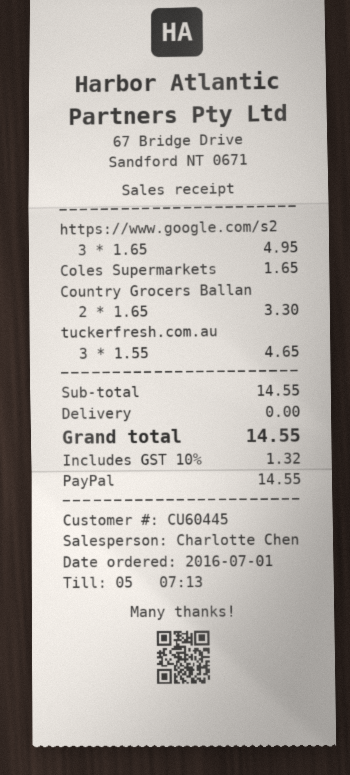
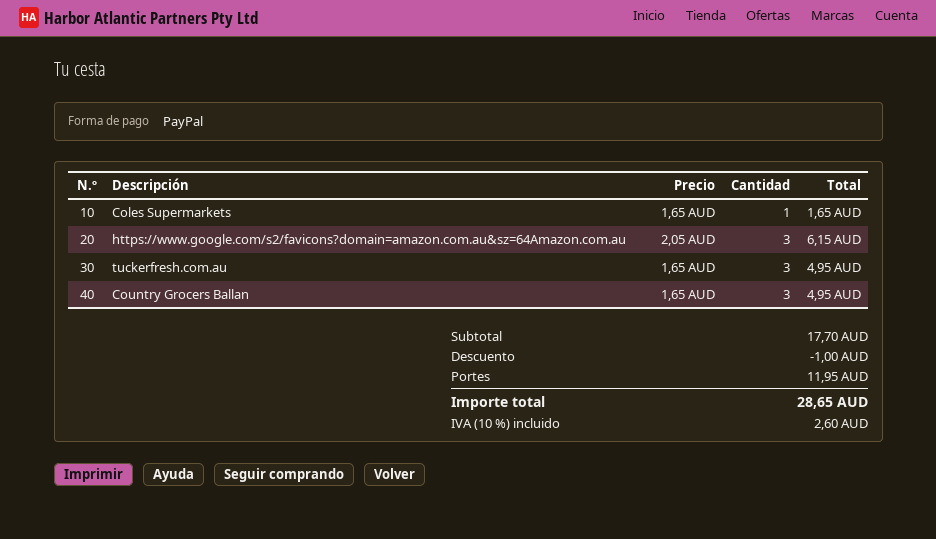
https://www.google.com/s2: 3 x 1.65 = 4.95 -> 3 x 2.05 = 6.15
Country Grocers Ballan: 2 x 1.65 = 3.30 -> 3 x 1.65 = 4.95
tuckerfresh.com.au: 3 x 1.55 = 4.65 -> 3 x 1.65 = 4.95
subtotal: 14.55 -> 17.70
discount: none -> 1.00
shipping: 0.00 -> 11.95
tax: 10% = 1.32 -> 10% = 2.60
total: 14.55 -> 28.65

